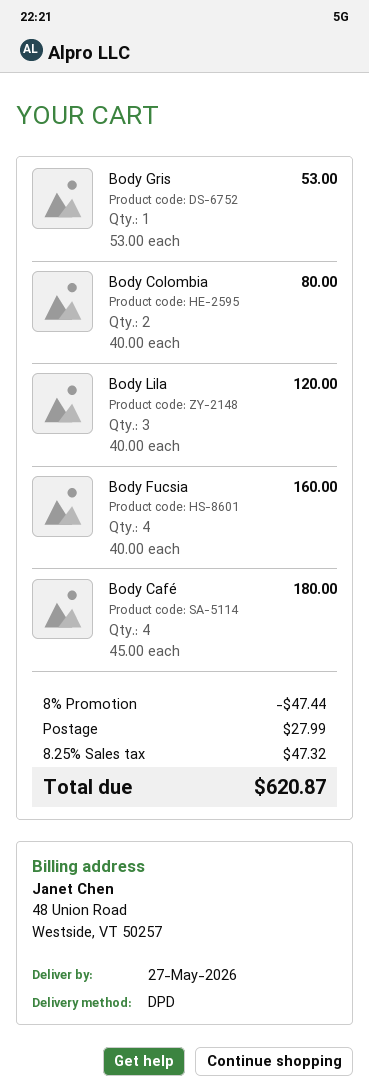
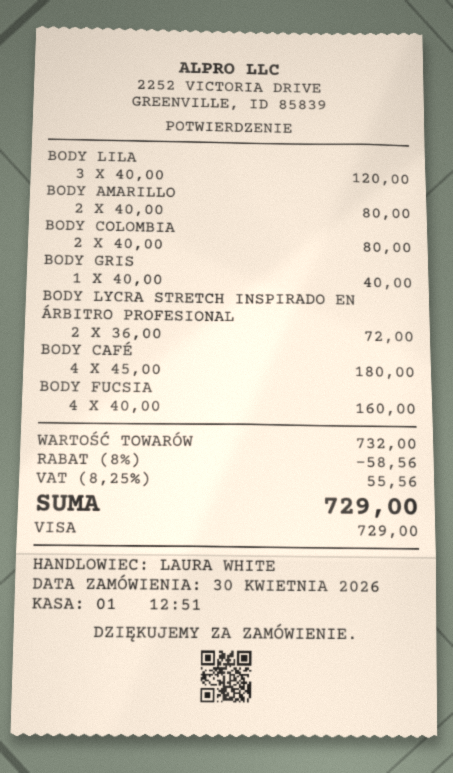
Body Gris: 1 x 53.00 = 53.00 -> 1 x 40.00 = 40.00
BODY AMARILLO: none -> 2 x 40.00 = 80.00
BODY LYCRA STRETCH INSPIRADO EN ÁRBITRO PROFESIONAL: none -> 2 x 36.00 = 72.00
discount: 8% = 47.44 -> 8% = 58.56
shipping: 27.99 -> none
tax: 8.25% = 47.32 -> 8.25% = 55.56
total: 620.87 -> 729.00

